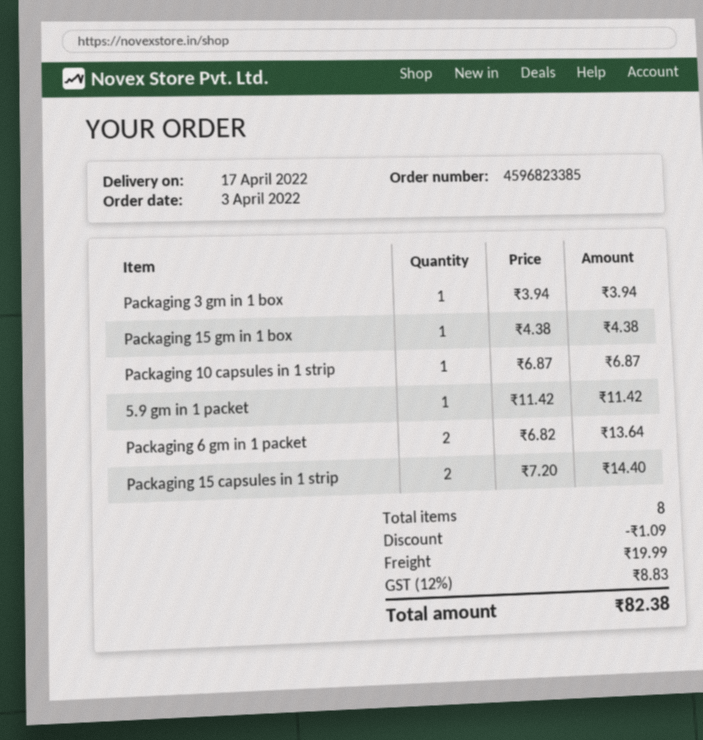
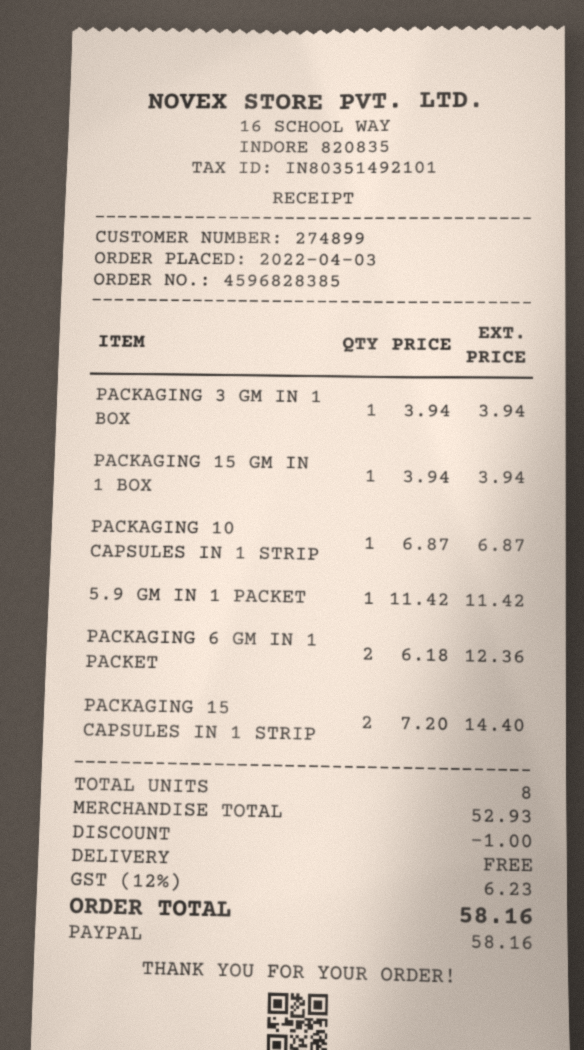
order number: 4596823385 -> 4596828385
Packaging 15 gm in 1 box: 1 x 4.38 = 4.38 -> 1 x 3.94 = 3.94
Packaging 6 gm in 1 packet: 2 x 6.82 = 13.64 -> 2 x 6.18 = 12.36
discount: 1.09 -> 1.00
shipping: 19.99 -> 0.00
tax: 12% = 8.83 -> 12% = 6.23
total: 82.38 -> 58.16

